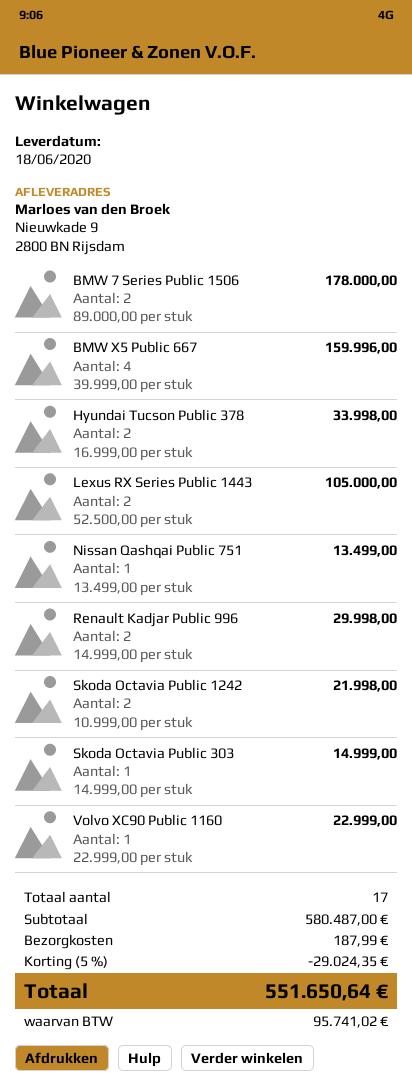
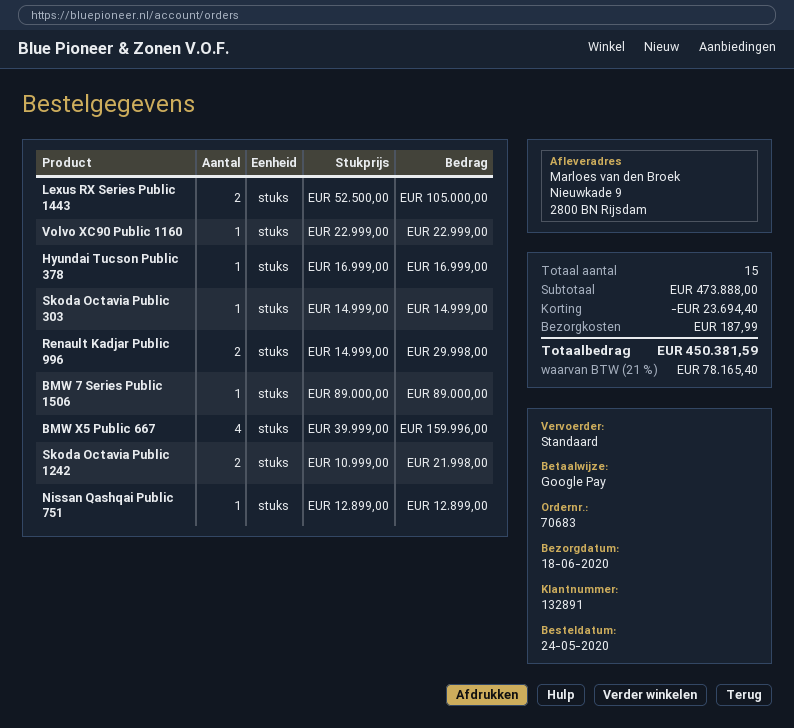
BMW 7 Series Public 1506: 2 x 89000.00 = 178000.00 -> 1 x 89000.00 = 89000.00
Hyundai Tucson Public 378: 2 x 16999.00 = 33998.00 -> 1 x 16999.00 = 16999.00
Nissan Qashqai Public 751: 1 x 13499.00 = 13499.00 -> 1 x 12899.00 = 12899.00
total quantity: 17 -> 15
subtotal: 580487.00 -> 473888.00
discount: 29024.35 -> 23694.40
tax: 95741.02 -> 78165.40
total: 551650.64 -> 450381.59

